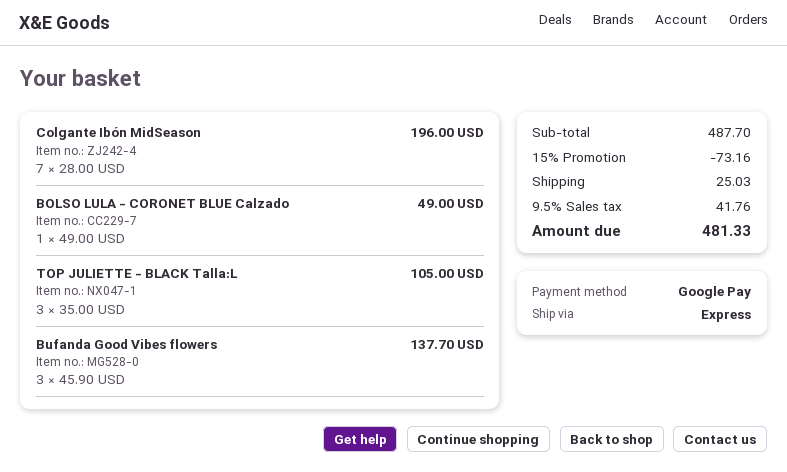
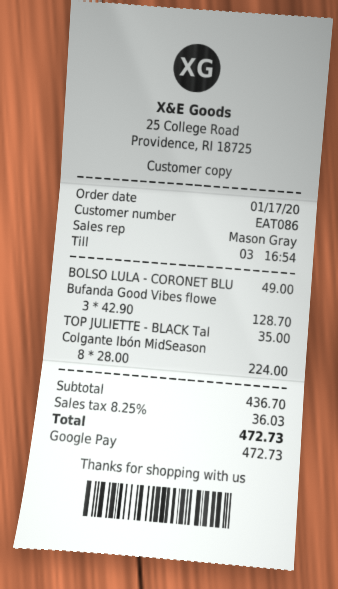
Colgante Ibón MidSeason: 7 x 28.00 = 196.00 -> 8 x 28.00 = 224.00
TOP JULIETTE - BLACK Talla:L: 3 x 35.00 = 105.00 -> 1 x 35.00 = 35.00
Bufanda Good Vibes flowers: 3 x 45.90 = 137.70 -> 3 x 42.90 = 128.70
subtotal: 487.70 -> 436.70
discount: 15% = 73.16 -> none
shipping: 25.03 -> none
tax: 9.5% = 41.76 -> 8.25% = 36.03
total: 481.33 -> 472.73

